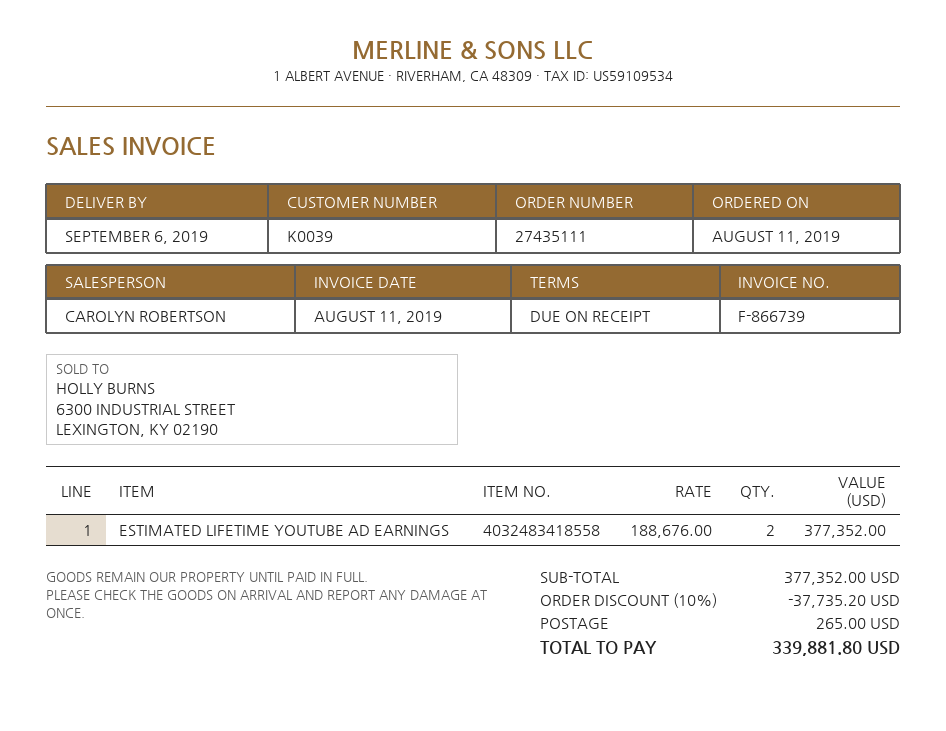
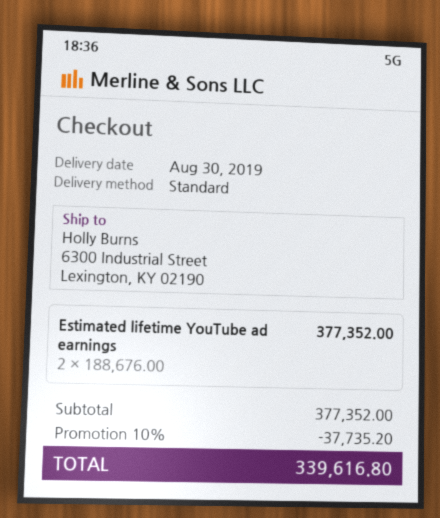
delivery date: 2019-09-06 -> 2019-08-30
shipping: 265.00 -> none
total: 339881.80 -> 339616.80

